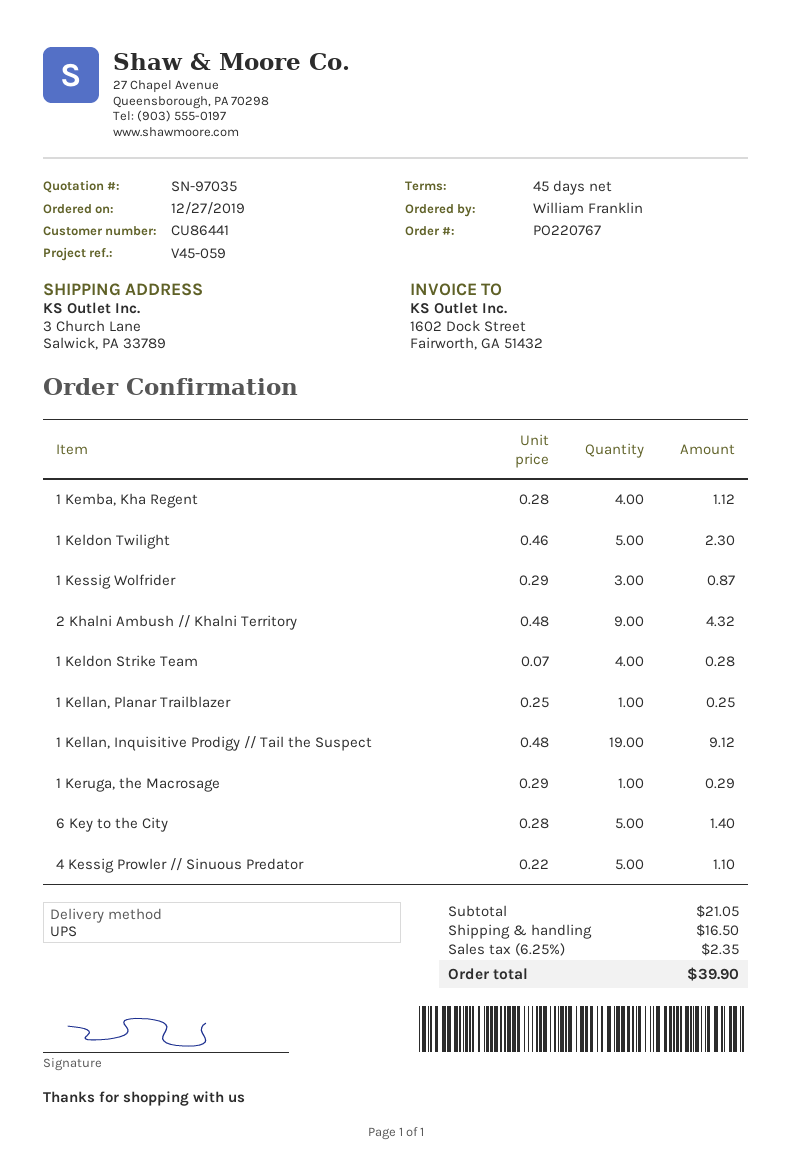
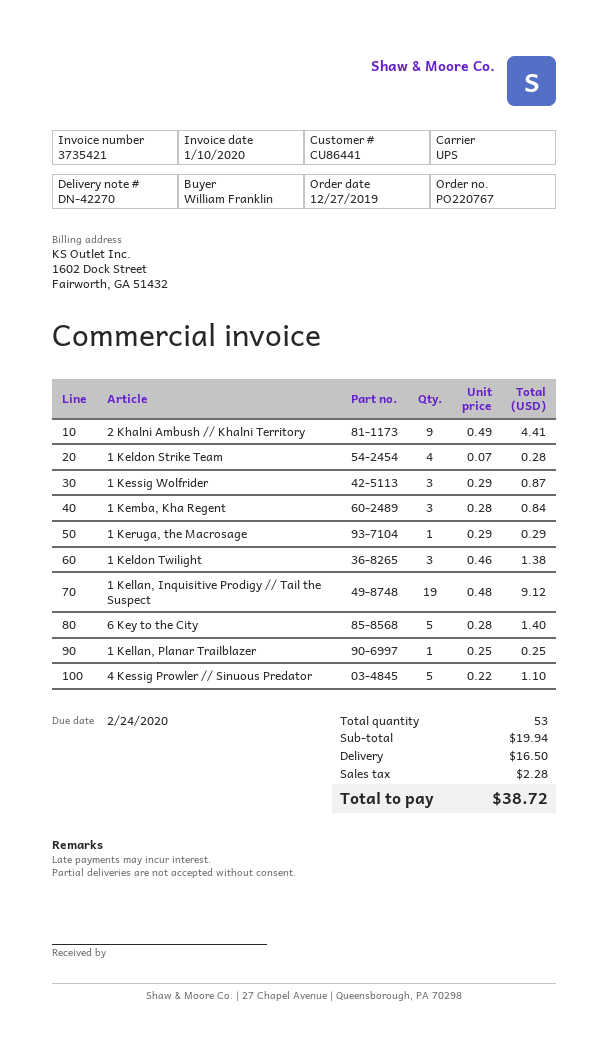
1 Kemba, Kha Regent: 4 x 0.28 = 1.12 -> 3 x 0.28 = 0.84
1 Keldon Twilight: 5 x 0.46 = 2.30 -> 3 x 0.46 = 1.38
2 Khalni Ambush // Khalni Territory: 9 x 0.48 = 4.32 -> 9 x 0.49 = 4.41
subtotal: 21.05 -> 19.94
tax: 2.35 -> 2.28
total: 39.90 -> 38.72

